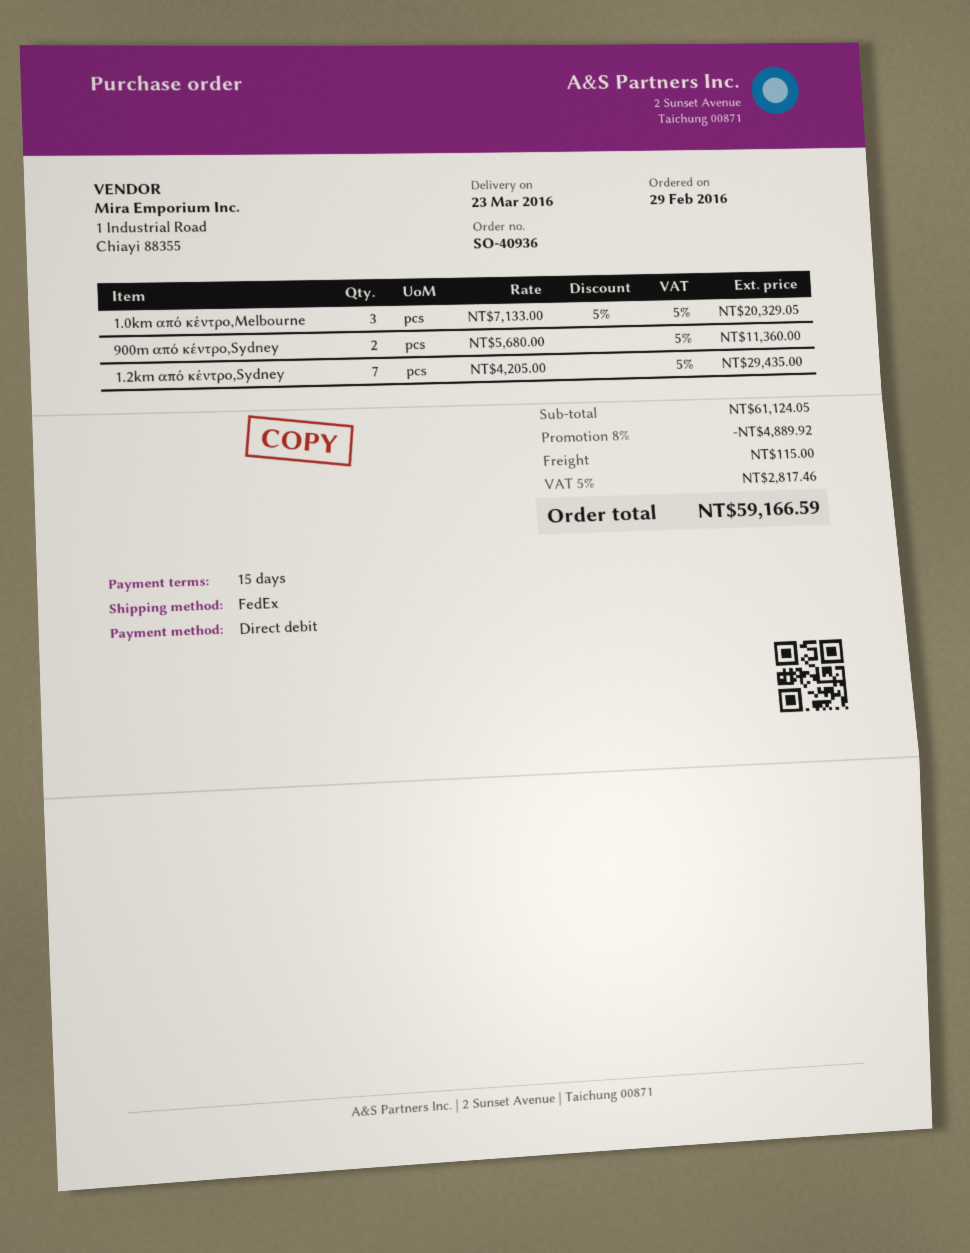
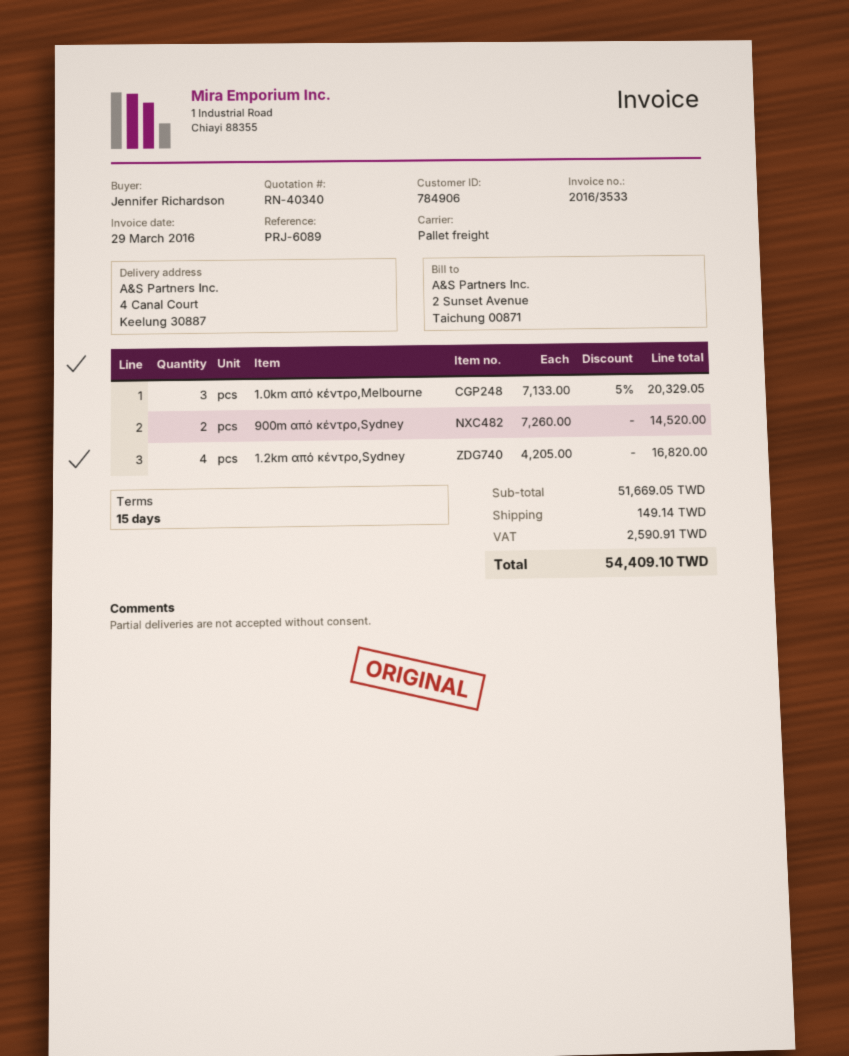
shipping method: FedEx -> pallet freight
900m από κέντρο,Sydney: 2 x 5680.00 = 11360.00 -> 2 x 7260.00 = 14520.00
1.2km από κέντρο,Sydney: 7 x 4205.00 = 29435.00 -> 4 x 4205.00 = 16820.00
subtotal: 61124.05 -> 51669.05
discount: 8% = 4889.92 -> none
shipping: 115.00 -> 149.14
tax: 2817.46 -> 2590.91
total: 59166.59 -> 54409.10

